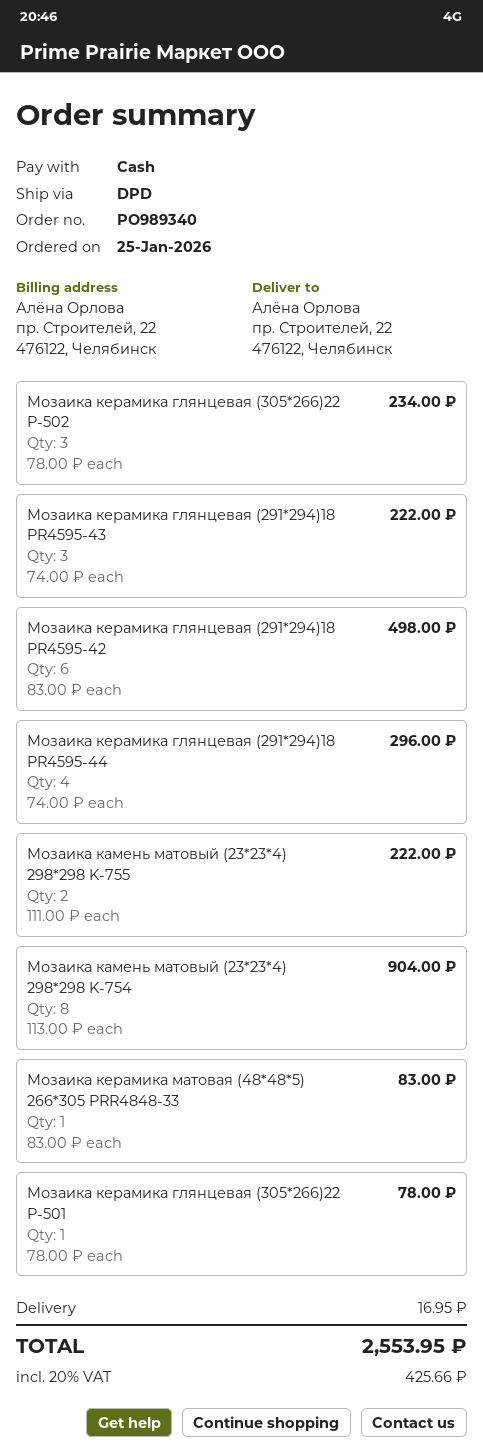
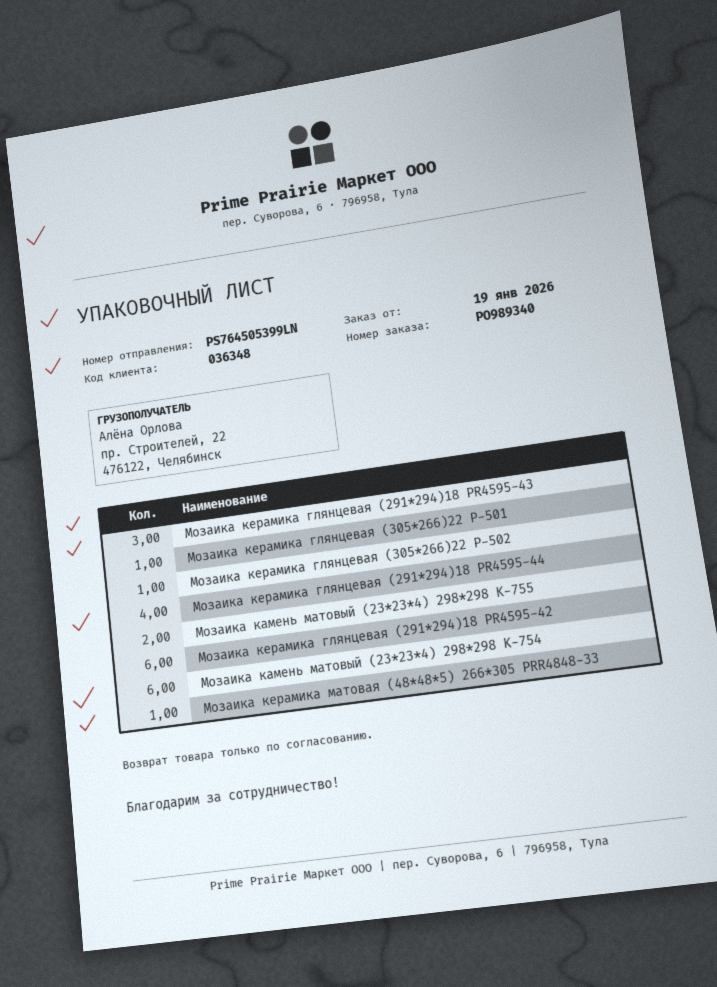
order date: 2026-01-25 -> 2026-01-19
Мозаика керамика глянцевая (305*266)22 P-502: 3 -> 1
Мозаика камень матовый (23*23*4) 298*298 K-754: 8 -> 6

